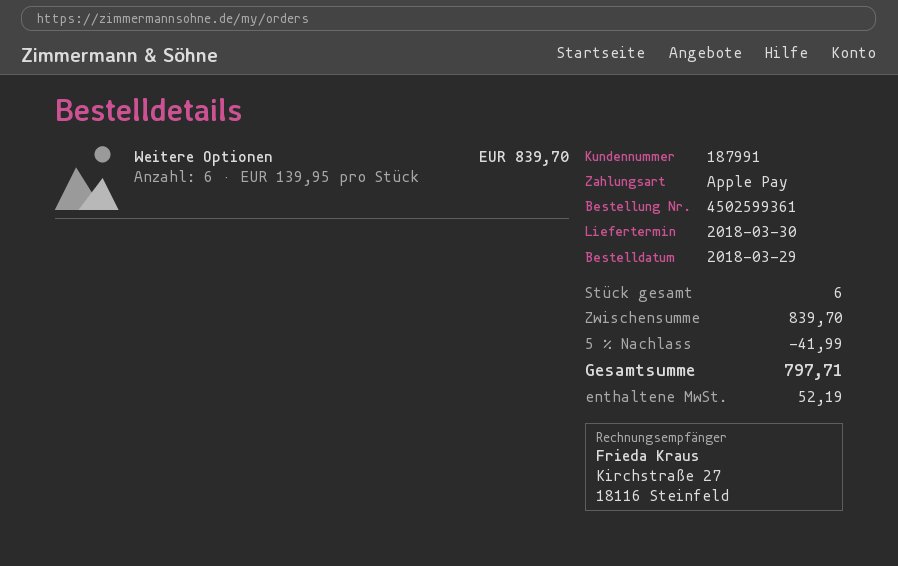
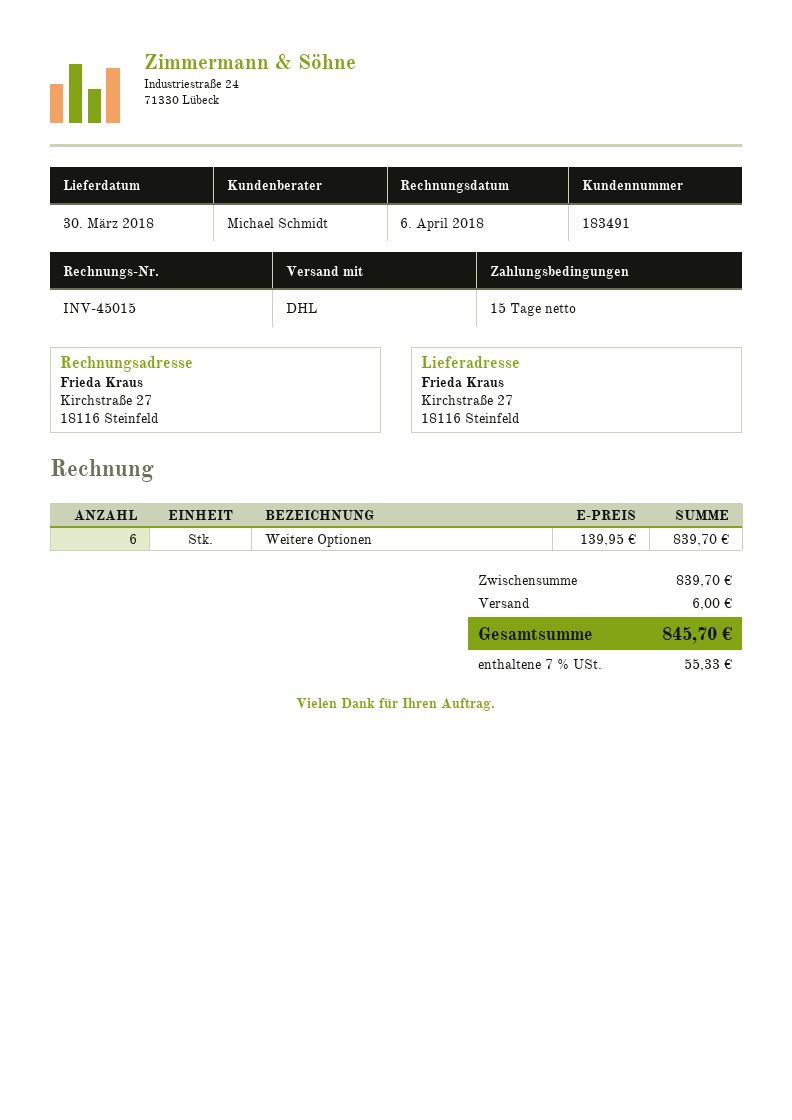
customer number: 187991 -> 183491
discount: 5% = 41.99 -> none
shipping: none -> 6.00
tax: 52.19 -> 55.33
total: 797.71 -> 845.70

